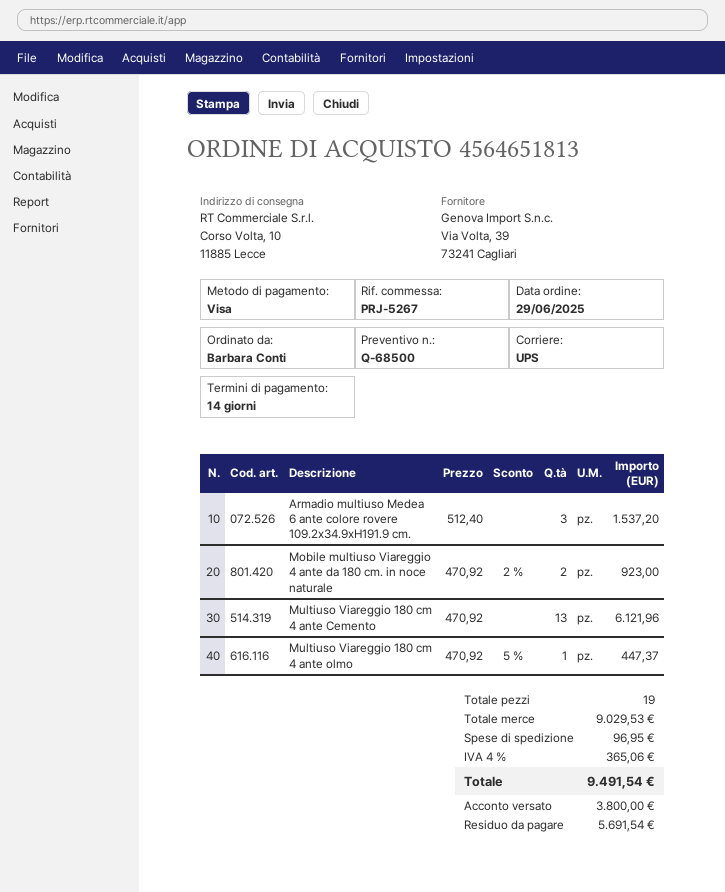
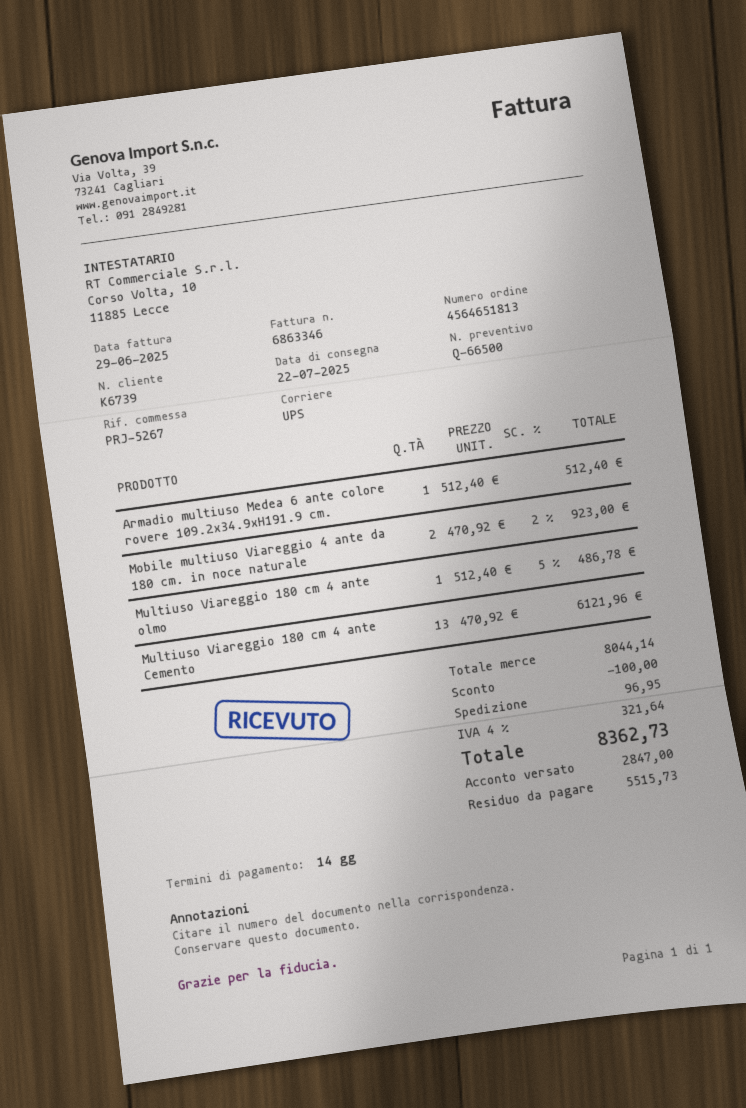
quote number: Q-68500 -> Q-66500
Armadio multiuso Medea 6 ante colore rovere 109.2x34.9xH191.9 cm.: 3 x 512.40 = 1537.20 -> 1 x 512.40 = 512.40
Multiuso Viareggio 180 cm 4 ante olmo: 1 x 470.92 - 5% = 447.37 -> 1 x 512.40 - 5% = 486.78
subtotal: 9029.53 -> 8044.14
discount: none -> 100.00
tax: 4% = 365.06 -> 4% = 321.64
total: 9491.54 -> 8362.73
deposit: 3800.00 -> 2847.00
balance: 5691.54 -> 5515.73

